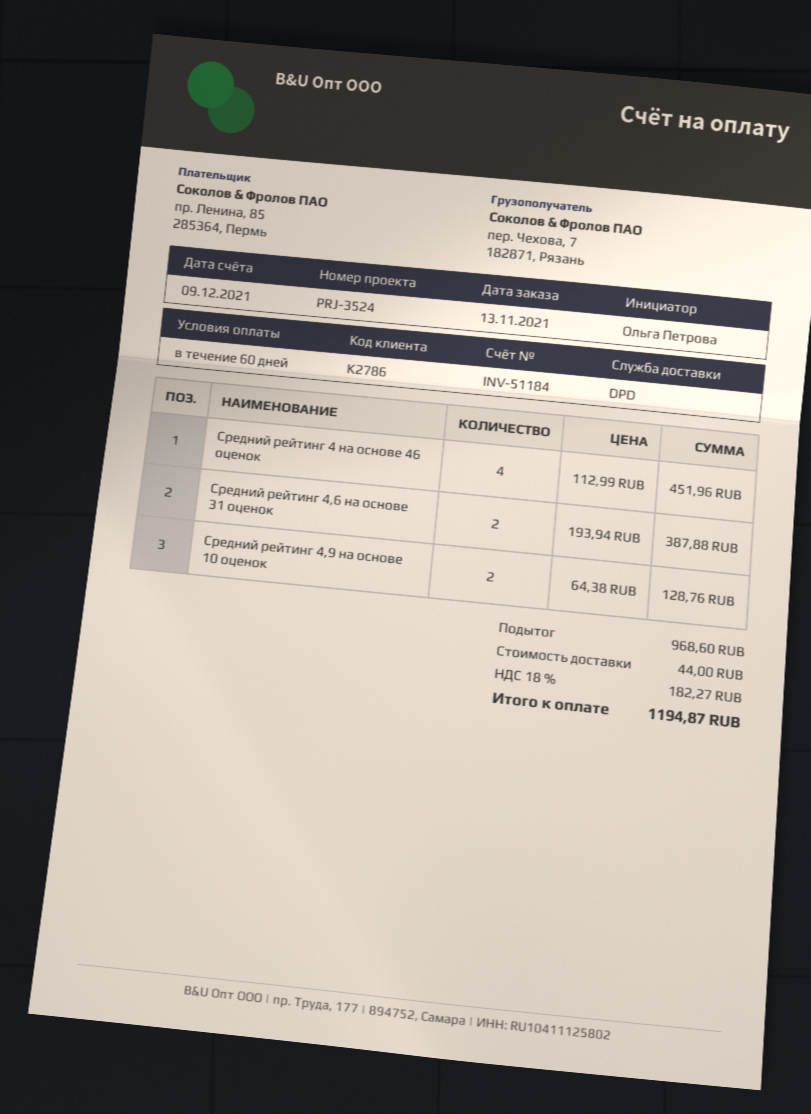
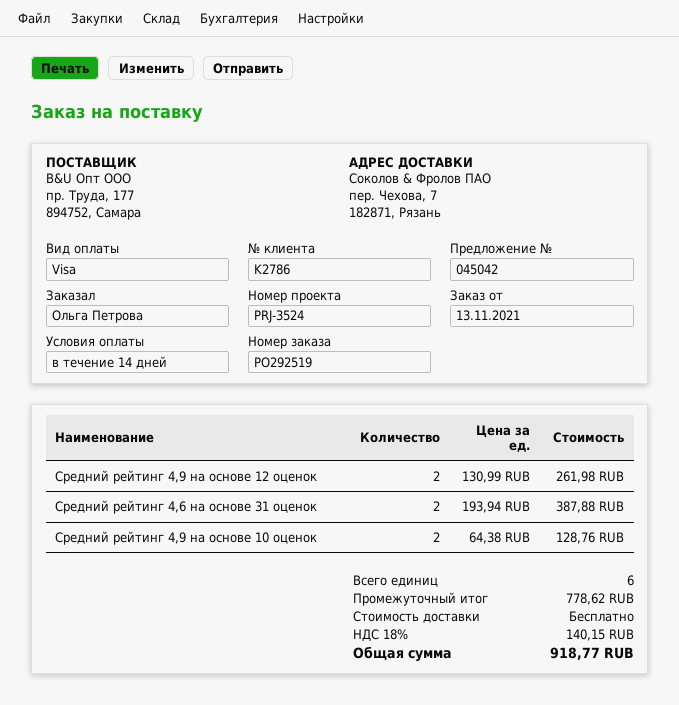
payment terms: 60 days -> 14 days
Средний рейтинг 4 на основе 46 оценок: 4 x 112.99 = 451.96 -> none
Средний рейтинг 4,9 на основе 12 оценок: none -> 2 x 130.99 = 261.98
subtotal: 968.60 -> 778.62
shipping: 44.00 -> 0.00
tax: 18% = 182.27 -> 18% = 140.15
total: 1194.87 -> 918.77

